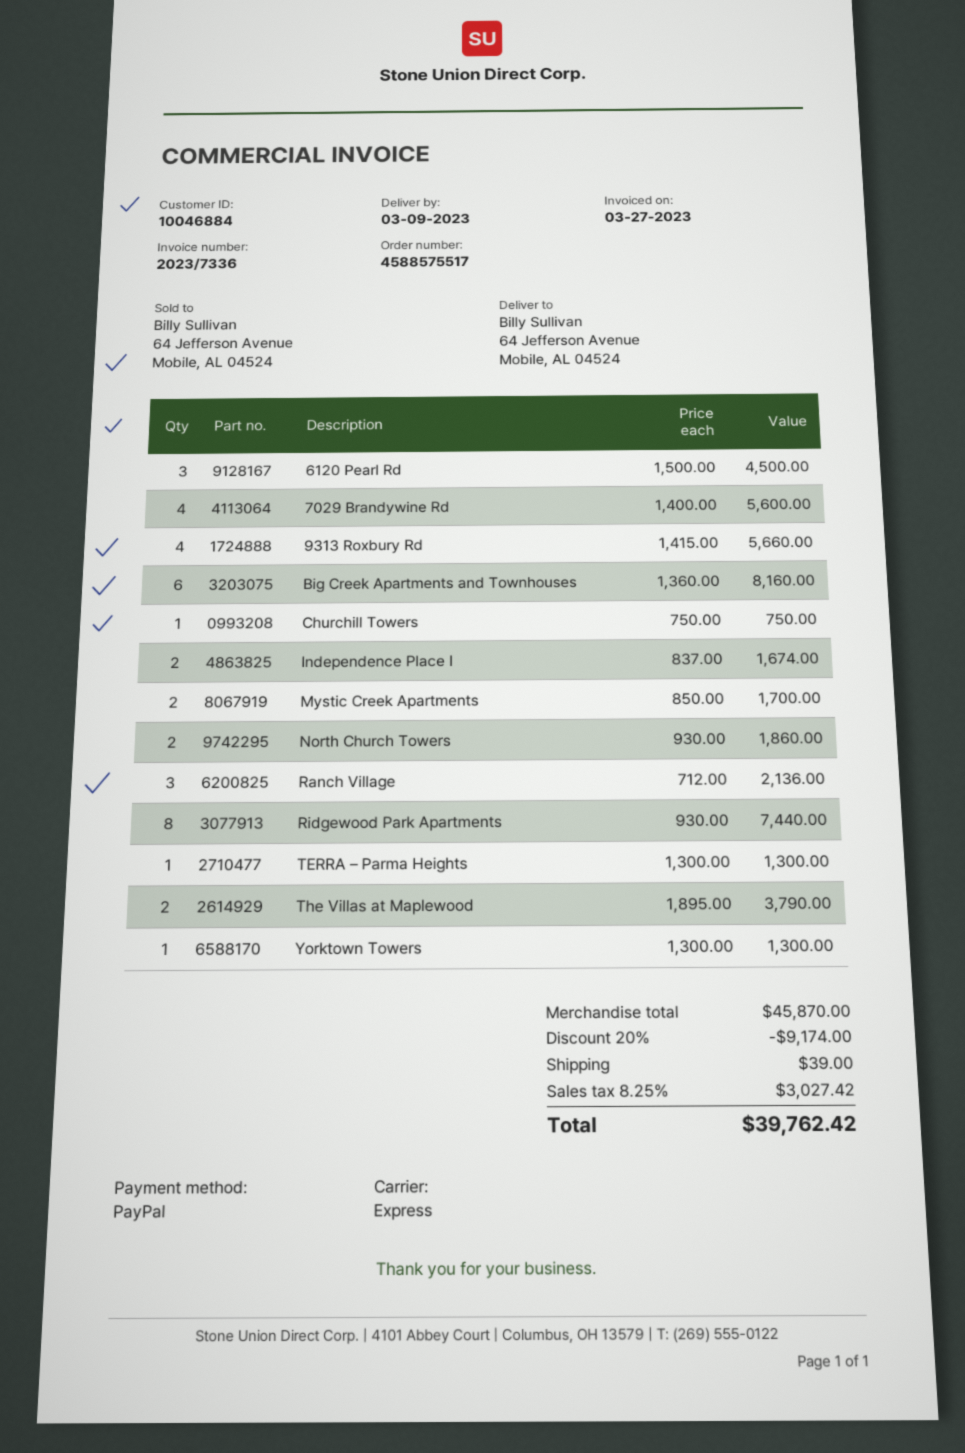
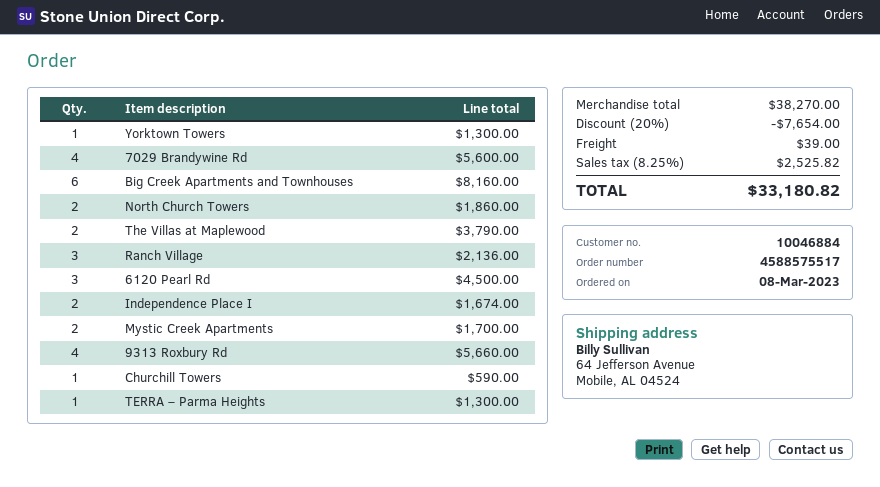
Churchill Towers: 1 for 750.00 -> 1 for 590.00
Ridgewood Park Apartments: 8 for 7440.00 -> none
subtotal: 45870.00 -> 38270.00
discount: 20% = 9174.00 -> 20% = 7654.00
tax: 8.25% = 3027.42 -> 8.25% = 2525.82
total: 39762.42 -> 33180.82

